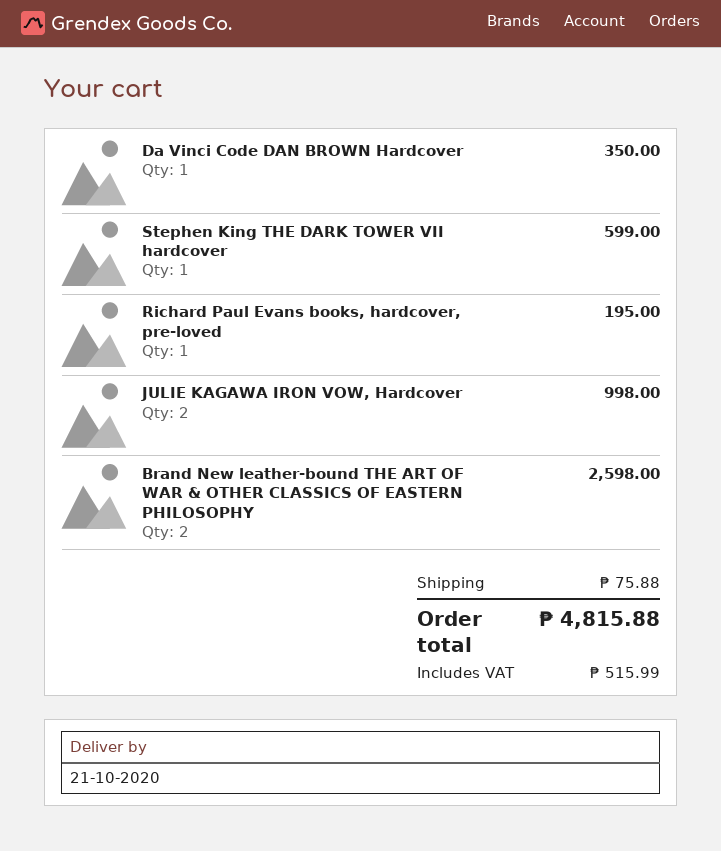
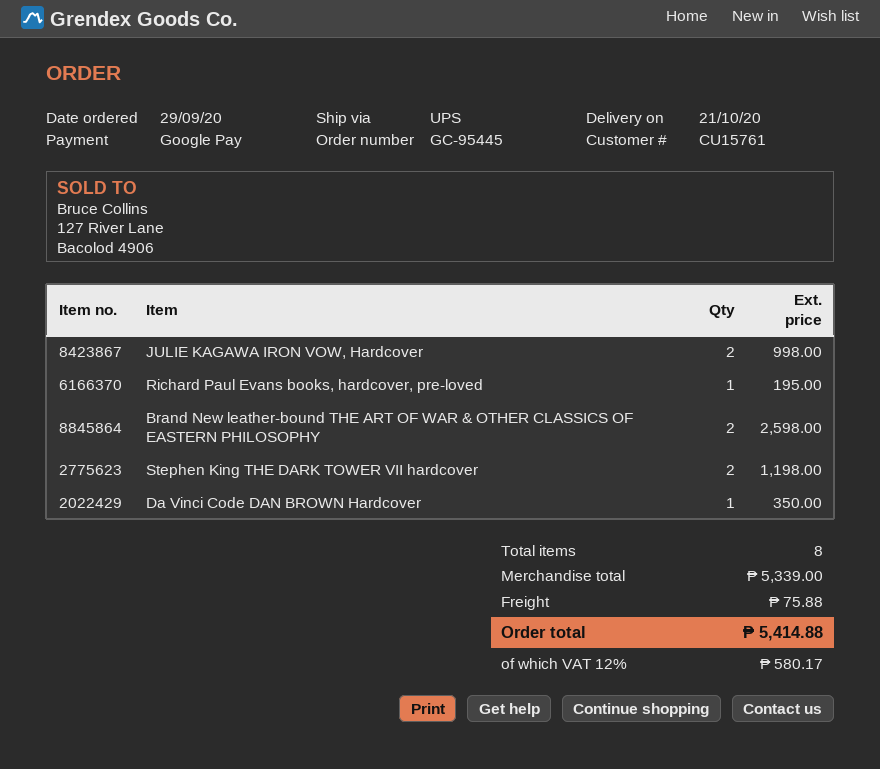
Stephen King THE DARK TOWER VII hardcover: 1 for 599.00 -> 2 for 1198.00
tax: 515.99 -> 580.17
total: 4815.88 -> 5414.88

